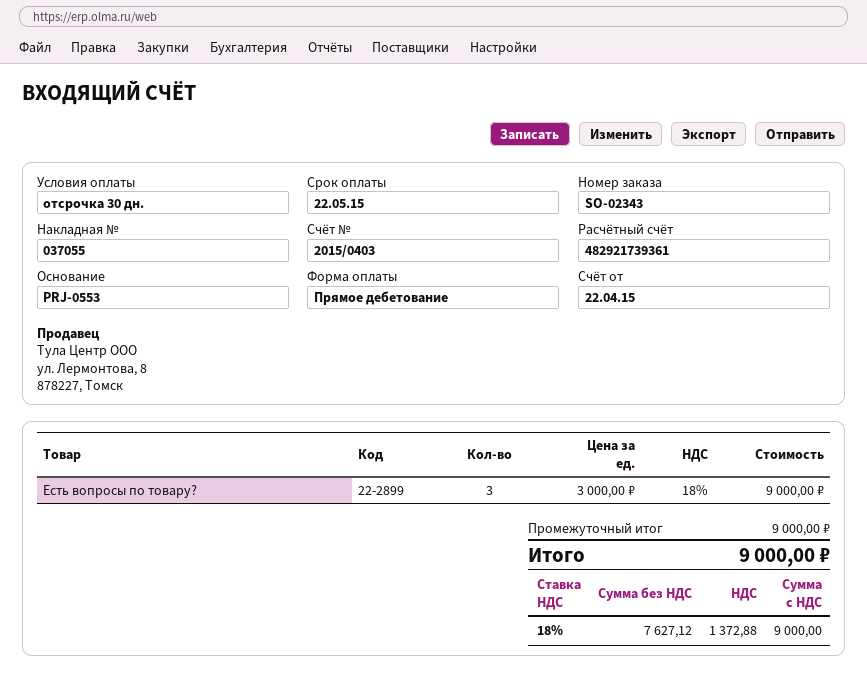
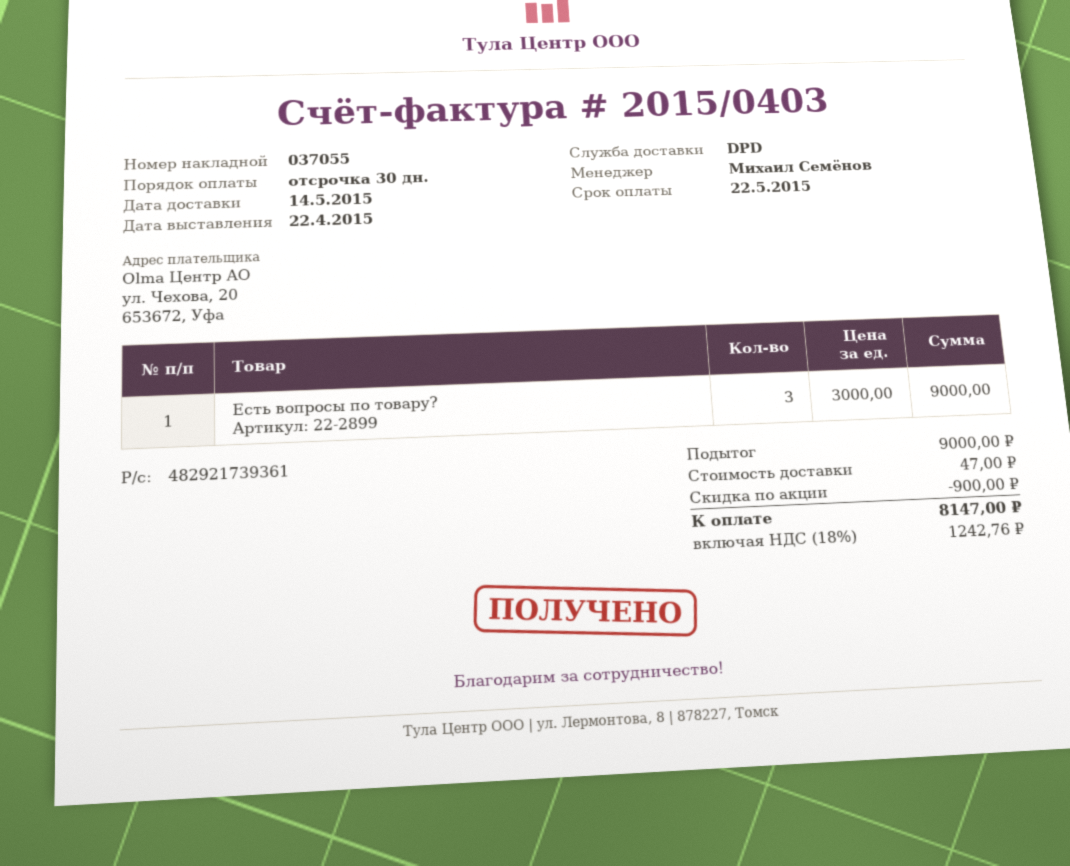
discount: none -> 900.00
shipping: none -> 47.00
tax: 18% = 1372.88 -> 18% = 1242.76
total: 9000.00 -> 8147.00

